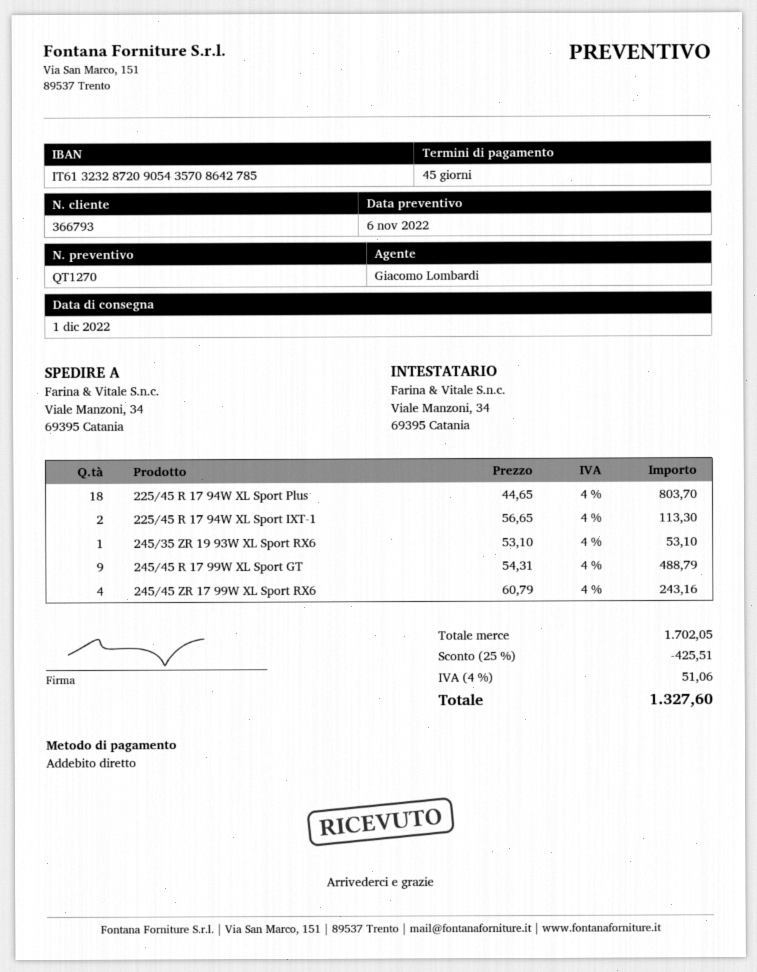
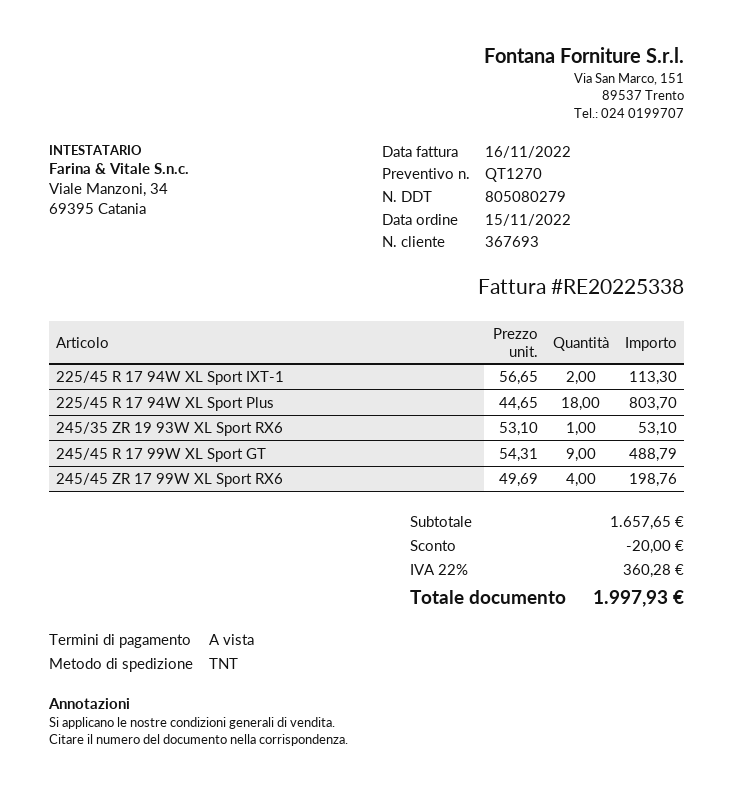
payment terms: 45 days -> on receipt
customer number: 366793 -> 367693
245/45 ZR 17 99W XL Sport RX6: 4 x 60.79 = 243.16 -> 4 x 49.69 = 198.76
subtotal: 1702.05 -> 1657.65
discount: 425.51 -> 20.00
tax: 4% = 51.06 -> 22% = 360.28
total: 1327.60 -> 1997.93

